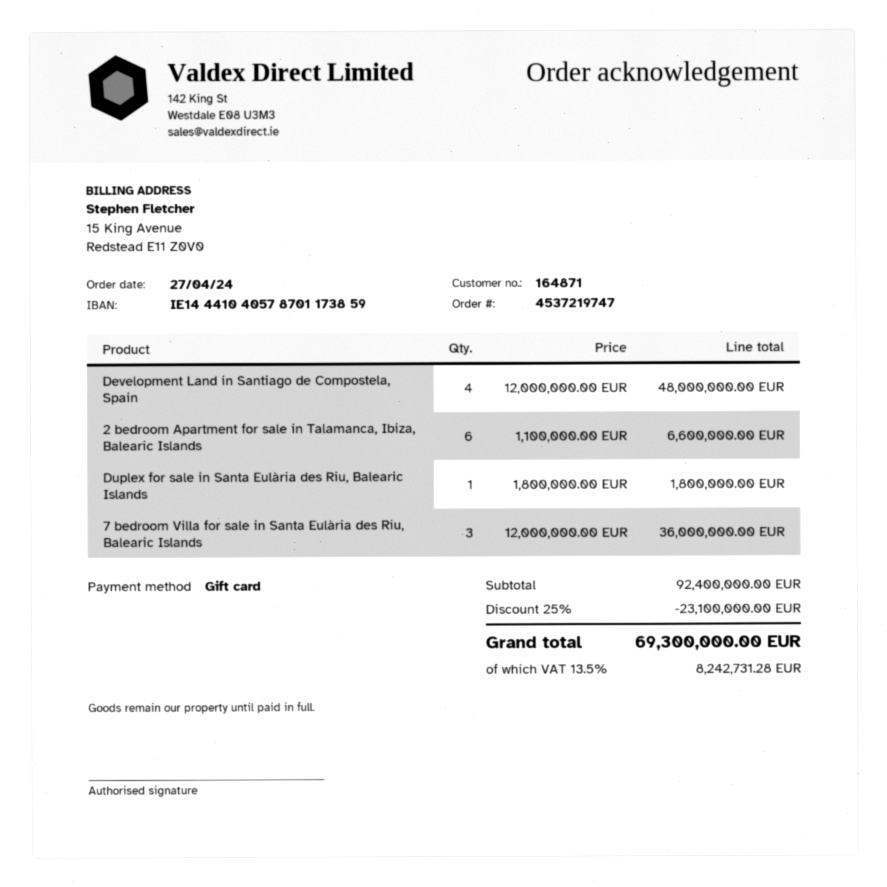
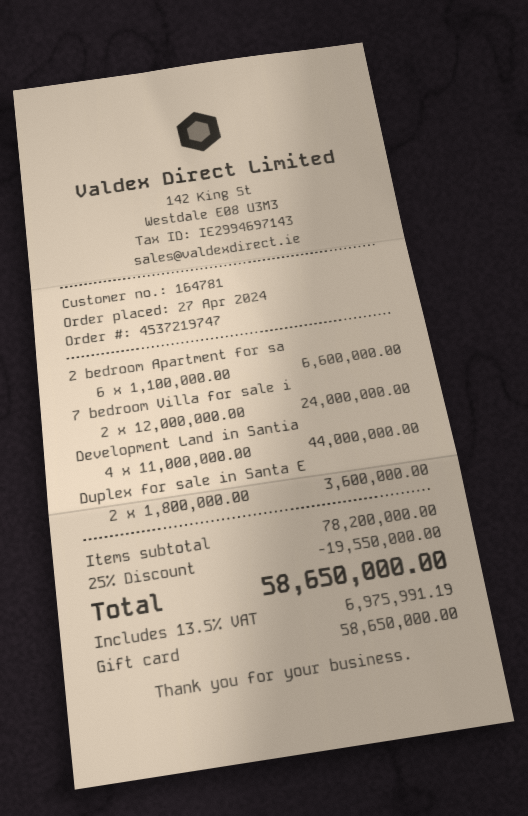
customer number: 164871 -> 164781
Development Land in Santiago de Compostela, Spain: 4 x 12000000.00 = 48000000.00 -> 4 x 11000000.00 = 44000000.00
Duplex for sale in Santa Eulària des Riu, Balearic Islands: 1 x 1800000.00 = 1800000.00 -> 2 x 1800000.00 = 3600000.00
7 bedroom Villa for sale in Santa Eulària des Riu, Balearic Islands: 3 x 12000000.00 = 36000000.00 -> 2 x 12000000.00 = 24000000.00
subtotal: 92400000.00 -> 78200000.00
discount: 25% = 23100000.00 -> 25% = 19550000.00
tax: 13.5% = 8242731.28 -> 13.5% = 6975991.19
total: 69300000.00 -> 58650000.00

